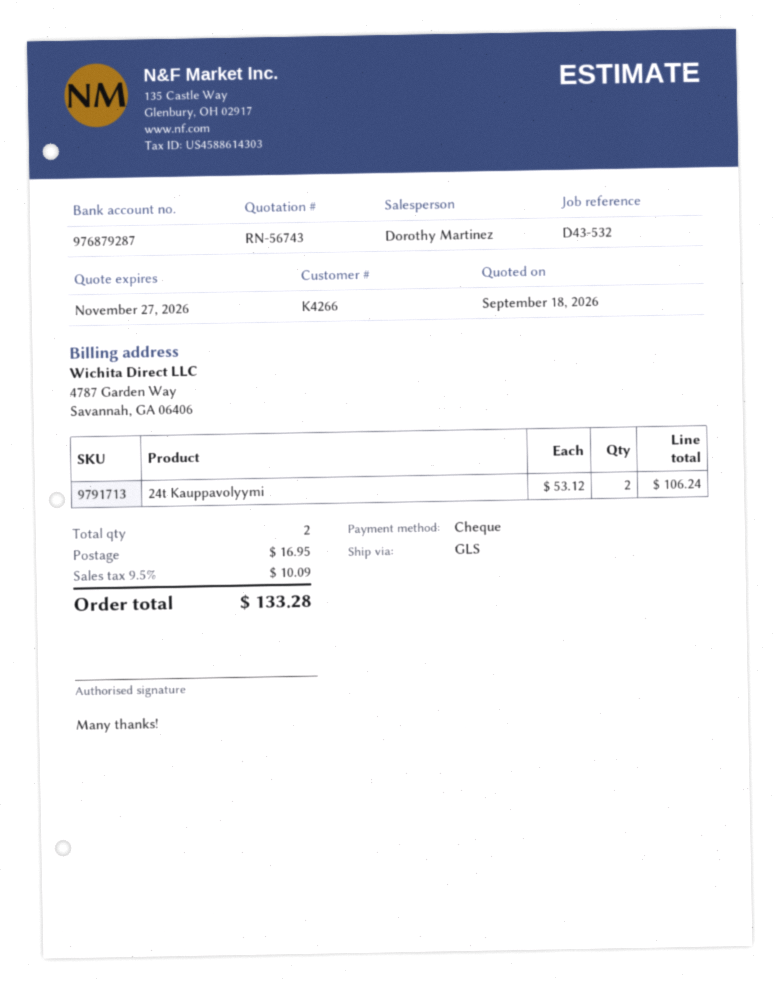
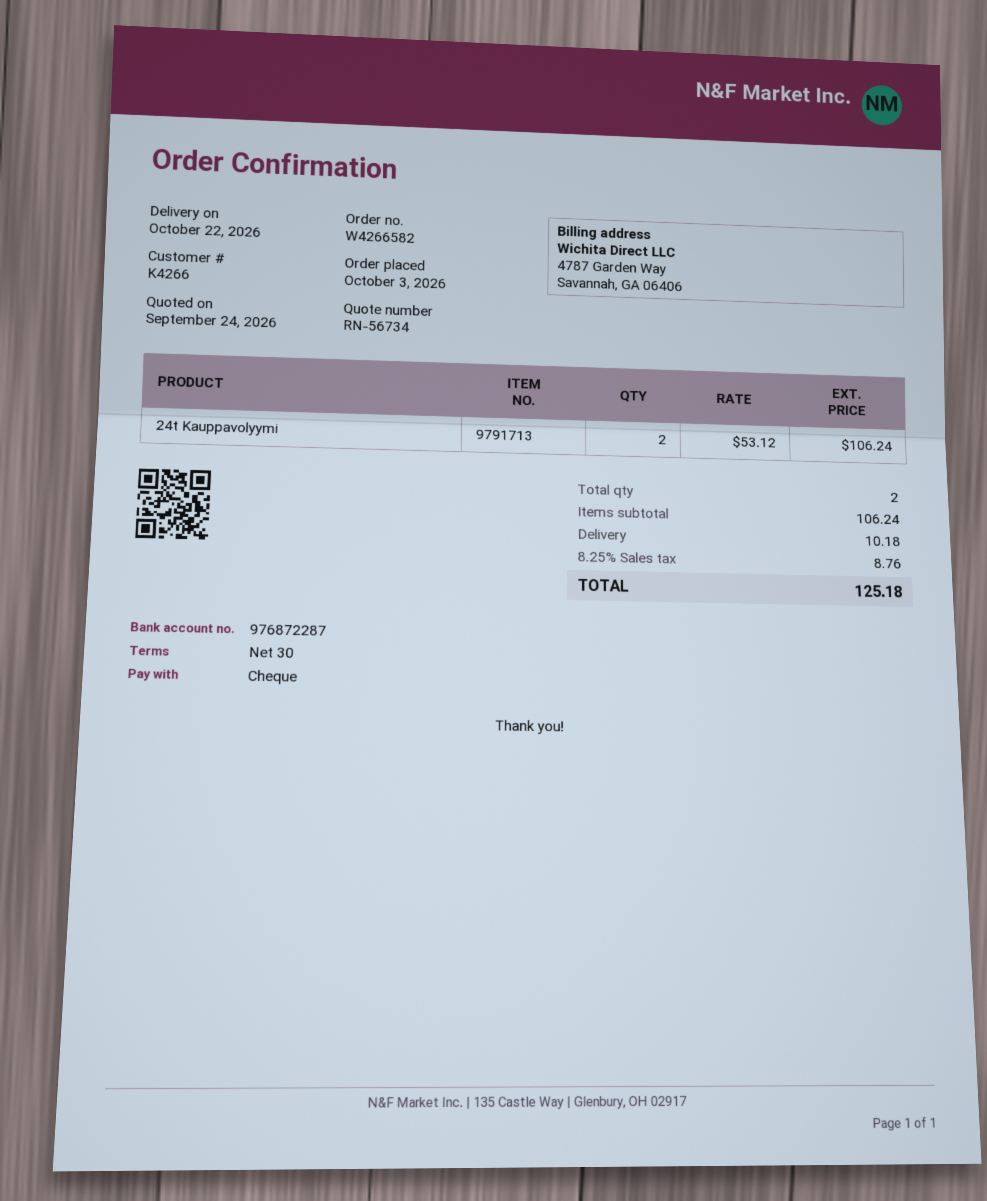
quote number: RN-56743 -> RN-56734
quote date: 2026-09-18 -> 2026-09-24
bank account: 976879287 -> 976872287
shipping: 16.95 -> 10.18
tax: 9.5% = 10.09 -> 8.25% = 8.76
total: 133.28 -> 125.18

